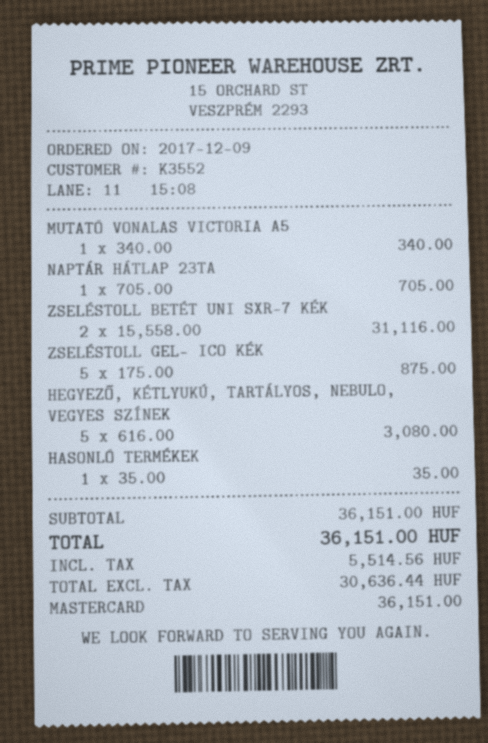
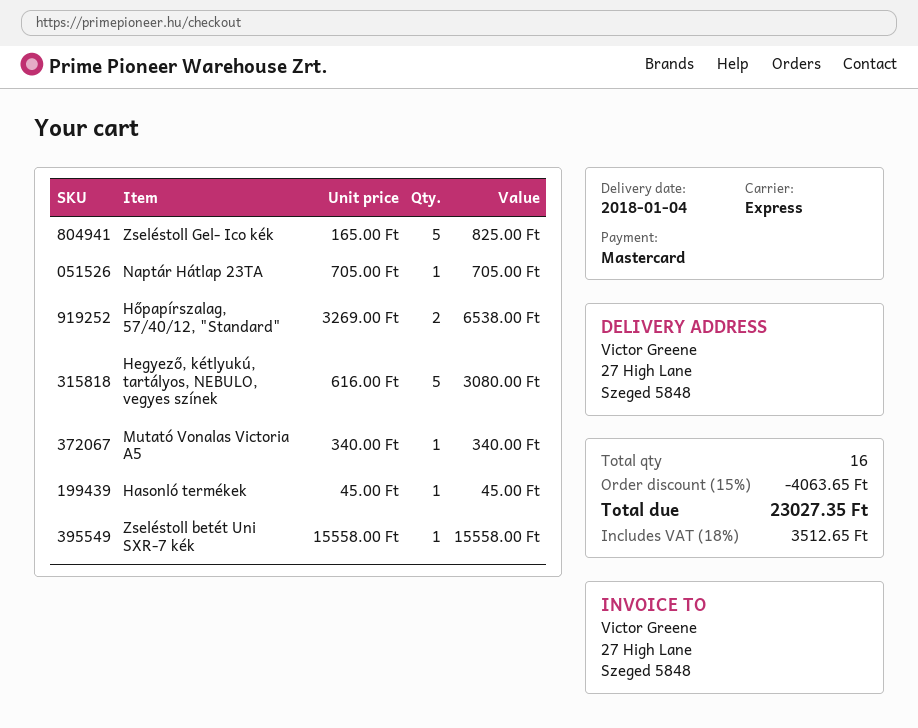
ZSELÉSTOLL BETÉT UNI SXR-7 KÉK: 2 x 15558.00 = 31116.00 -> 1 x 15558.00 = 15558.00
ZSELÉSTOLL GEL- ICO KÉK: 5 x 175.00 = 875.00 -> 5 x 165.00 = 825.00
HASONLÓ TERMÉKEK: 1 x 35.00 = 35.00 -> 1 x 45.00 = 45.00
Hőpapírszalag, 57/40/12, "Standard": none -> 2 x 3269.00 = 6538.00
discount: none -> 15% = 4063.65
tax: 5514.56 -> 3512.65
total: 36151.00 -> 23027.35

